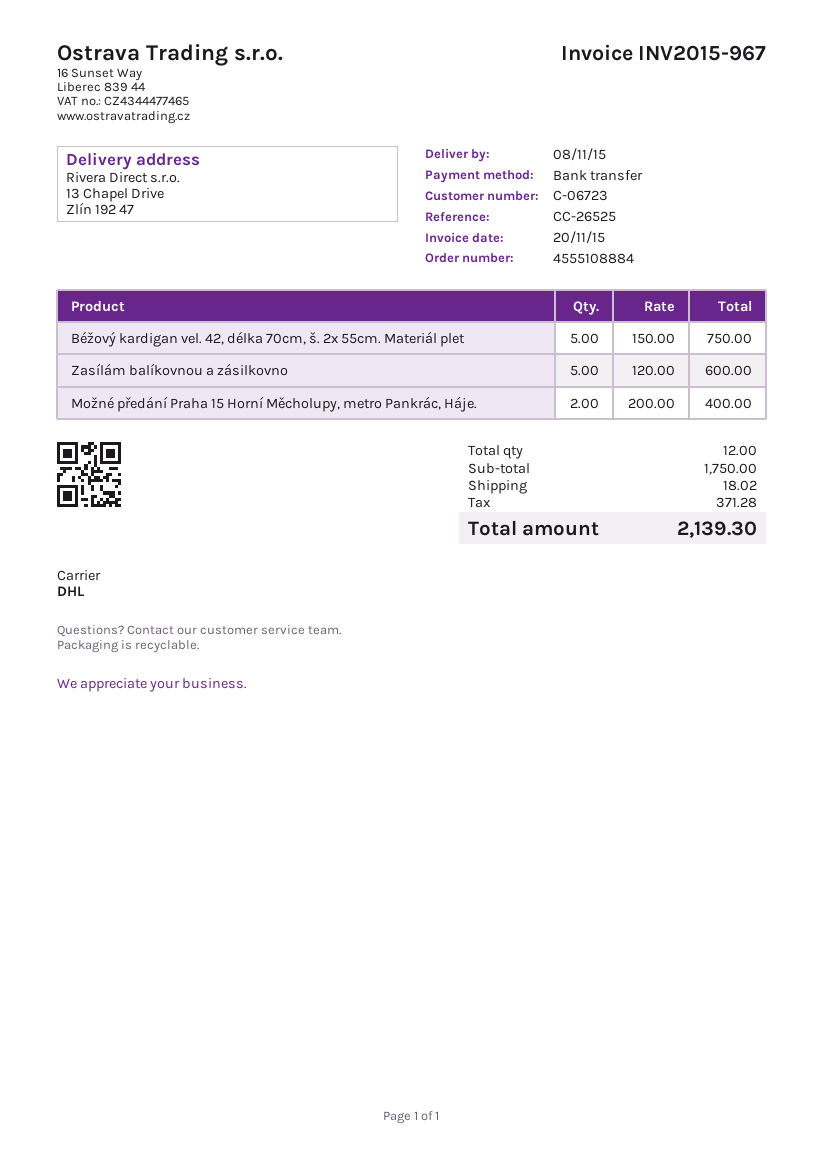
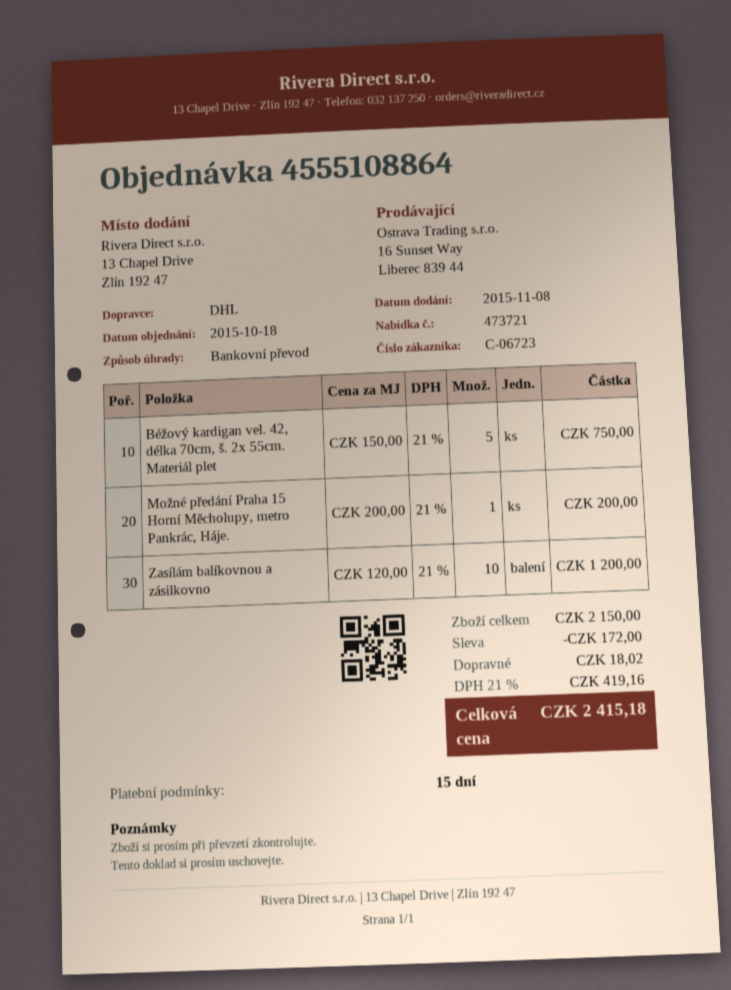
order number: 4555108884 -> 4555108864
Zasílám balíkovnou a zásilkovno: 5 x 120.00 = 600.00 -> 10 x 120.00 = 1200.00
Možné předání Praha 15 Horní Měcholupy, metro Pankrác, Háje.: 2 x 200.00 = 400.00 -> 1 x 200.00 = 200.00
subtotal: 1750.00 -> 2150.00
discount: none -> 172.00
tax: 371.28 -> 419.16
total: 2139.30 -> 2415.18

